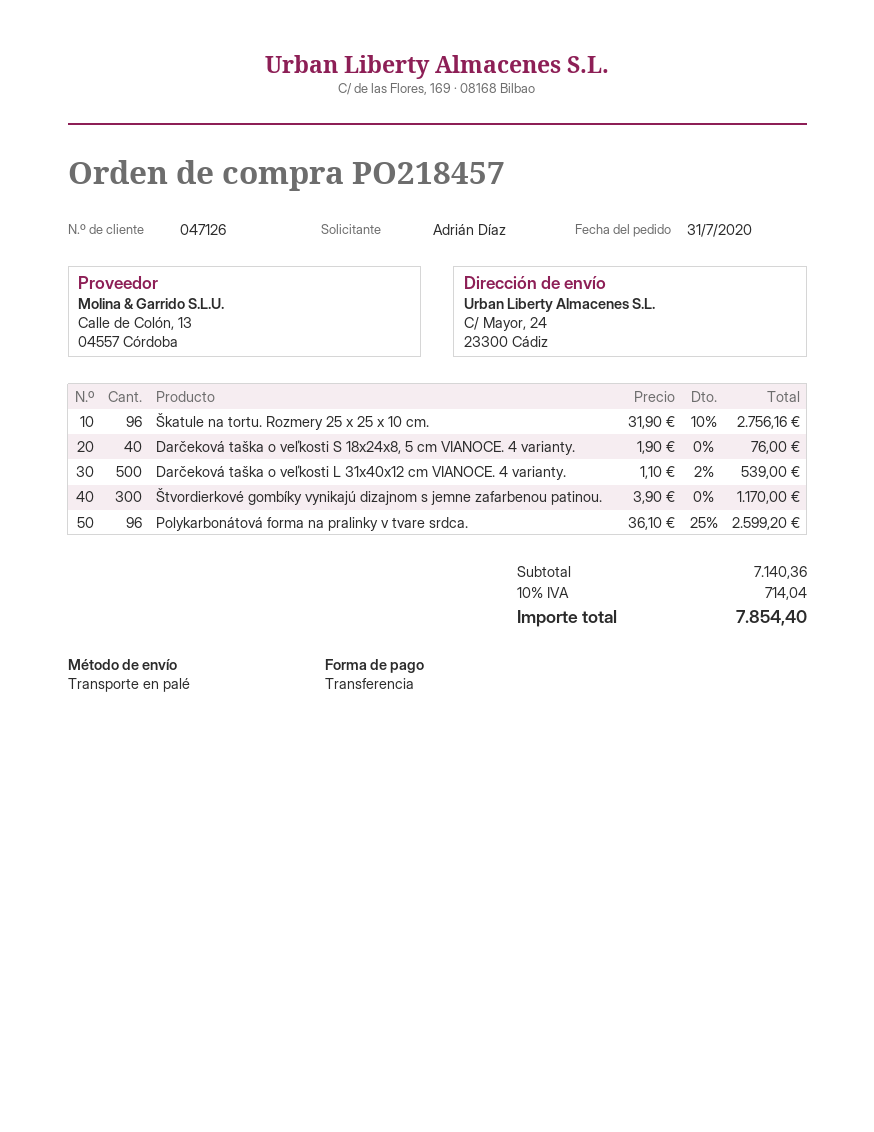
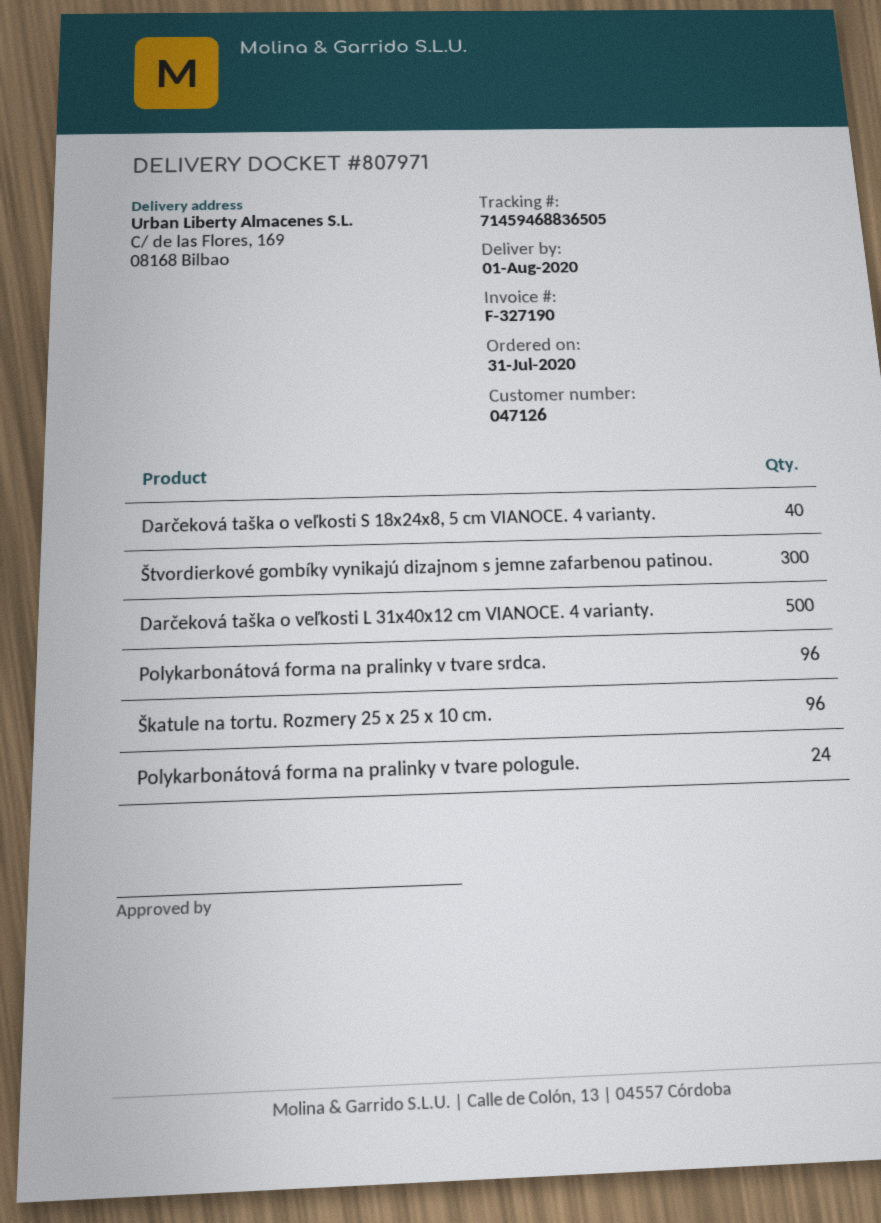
ship to: C/ Mayor, 24, 23300 Cádiz -> C/ de las Flores, 169, 08168 Bilbao
Polykarbonátová forma na pralinky v tvare pologule.: none -> 24

